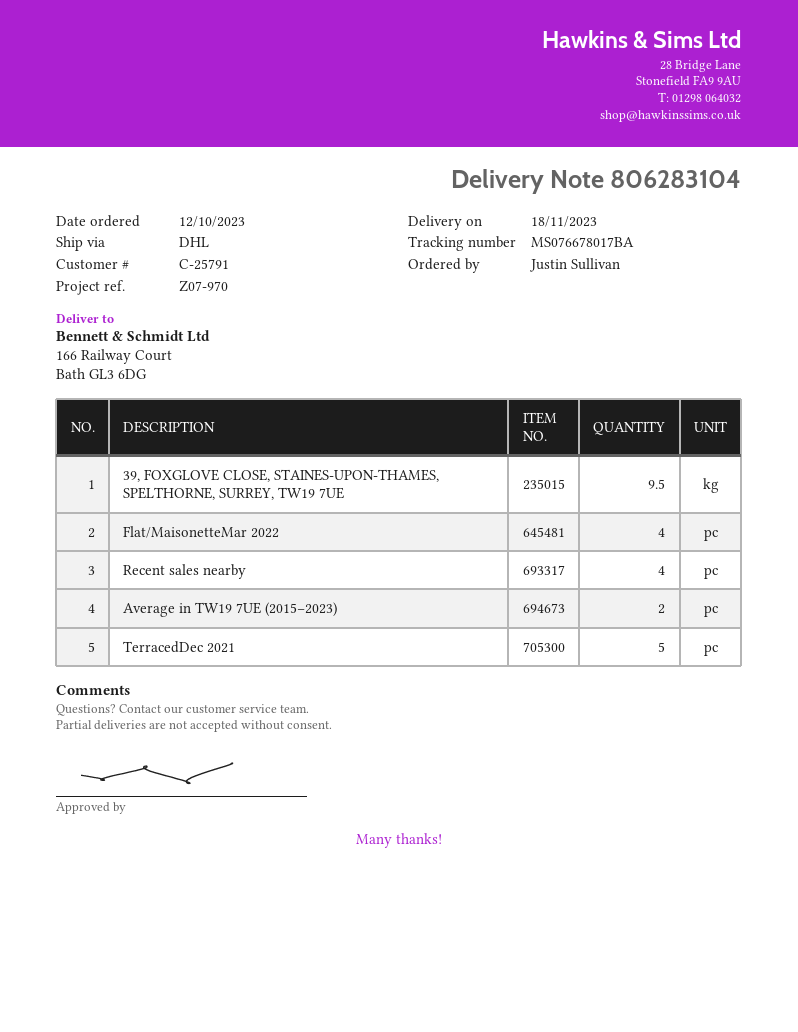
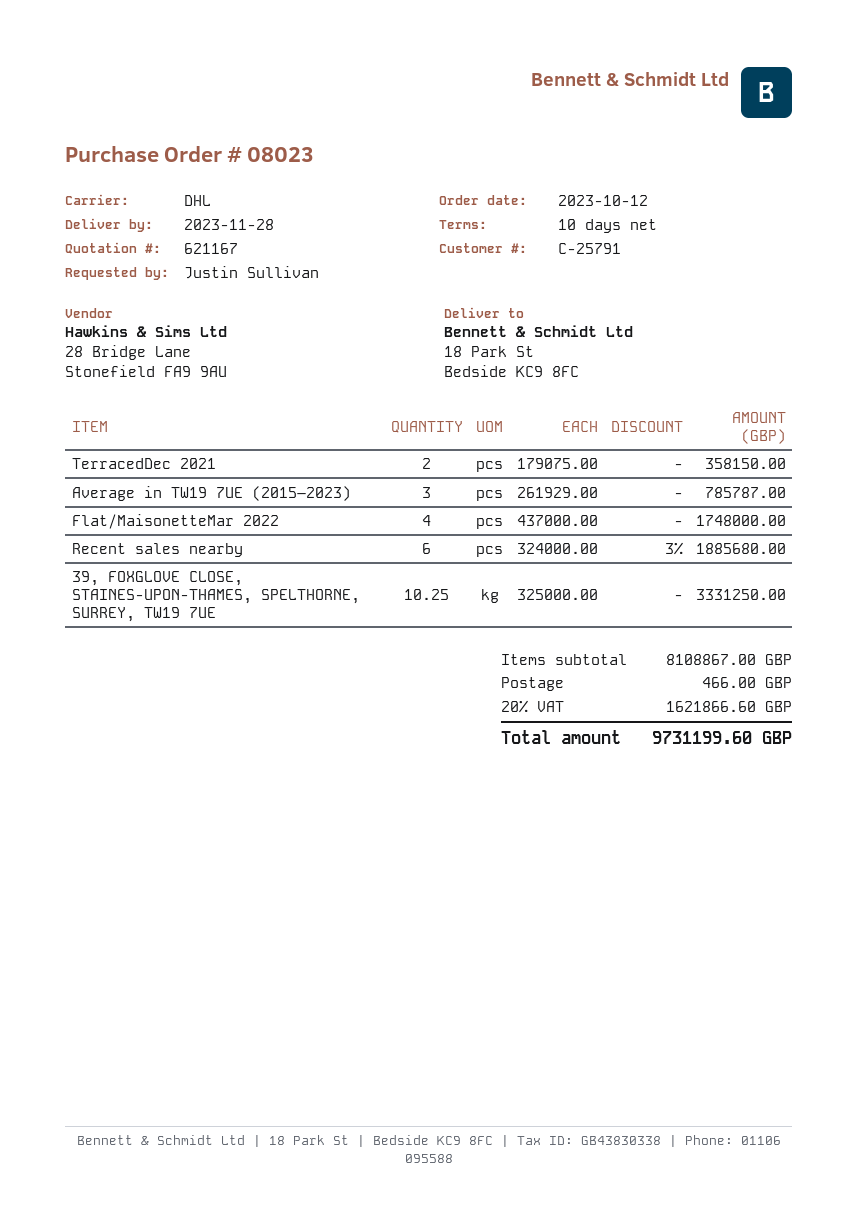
delivery date: 2023-11-18 -> 2023-11-28
ship to: 166 Railway Court, Bath GL3 6DG -> 18 Park St, Bedside KC9 8FC
39, FOXGLOVE CLOSE, STAINES-UPON-THAMES, SPELTHORNE, SURREY, TW19 7UE: 9.5 -> 10.25
Recent sales nearby: 4 -> 6
Average in TW19 7UE (2015–2023): 2 -> 3
TerracedDec 2021: 5 -> 2

